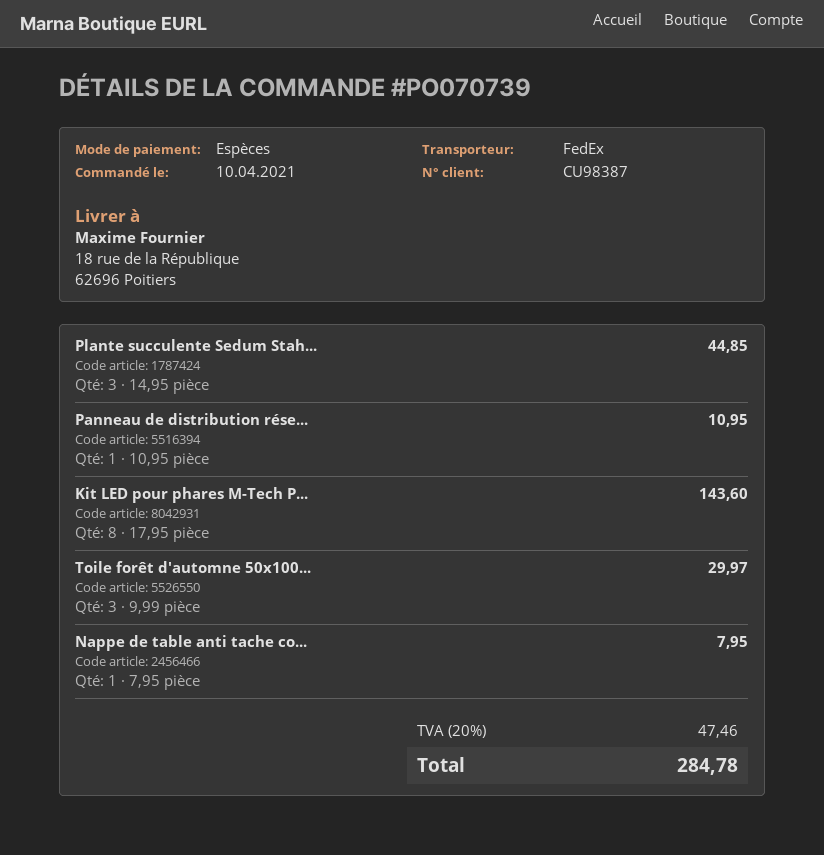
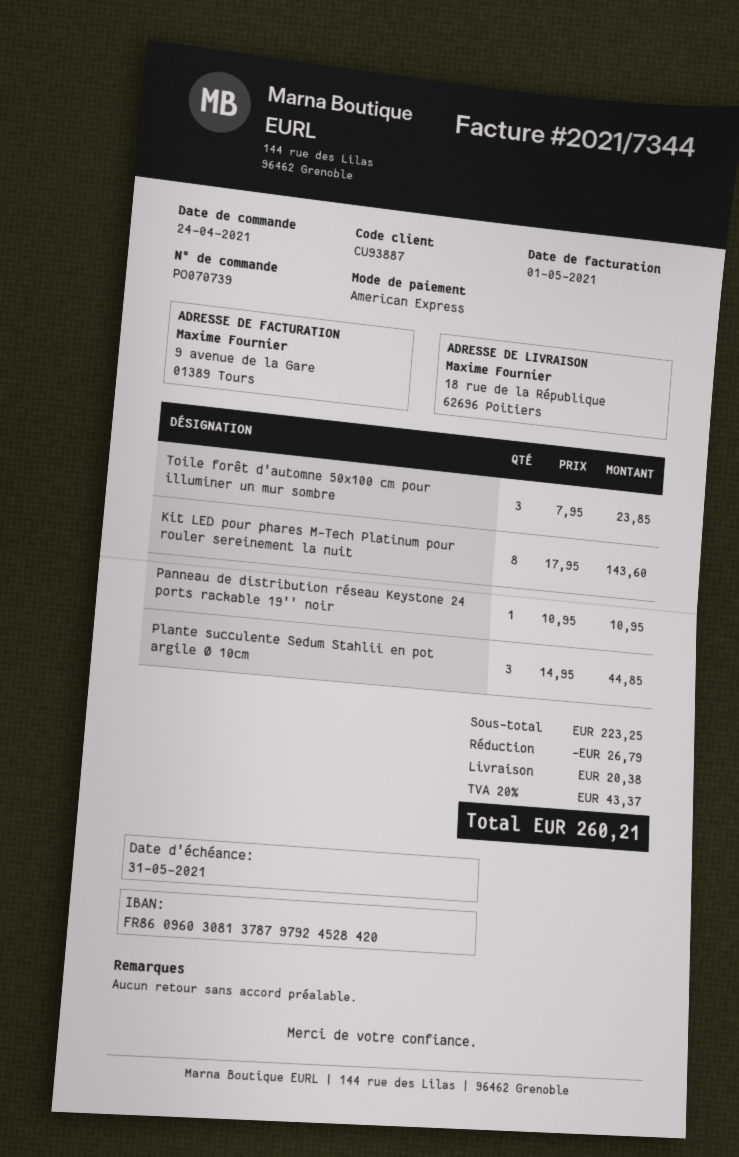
order date: 2021-04-10 -> 2021-04-24
customer number: CU98387 -> CU93887
payment method: cash -> American Express
Toile forêt d'automne 50x100...: 3 x 9.99 = 29.97 -> 3 x 7.95 = 23.85
Nappe de table anti tache co...: 1 x 7.95 = 7.95 -> none
discount: none -> 26.79
shipping: none -> 20.38
tax: 20% = 47.46 -> 20% = 43.37
total: 284.78 -> 260.21

